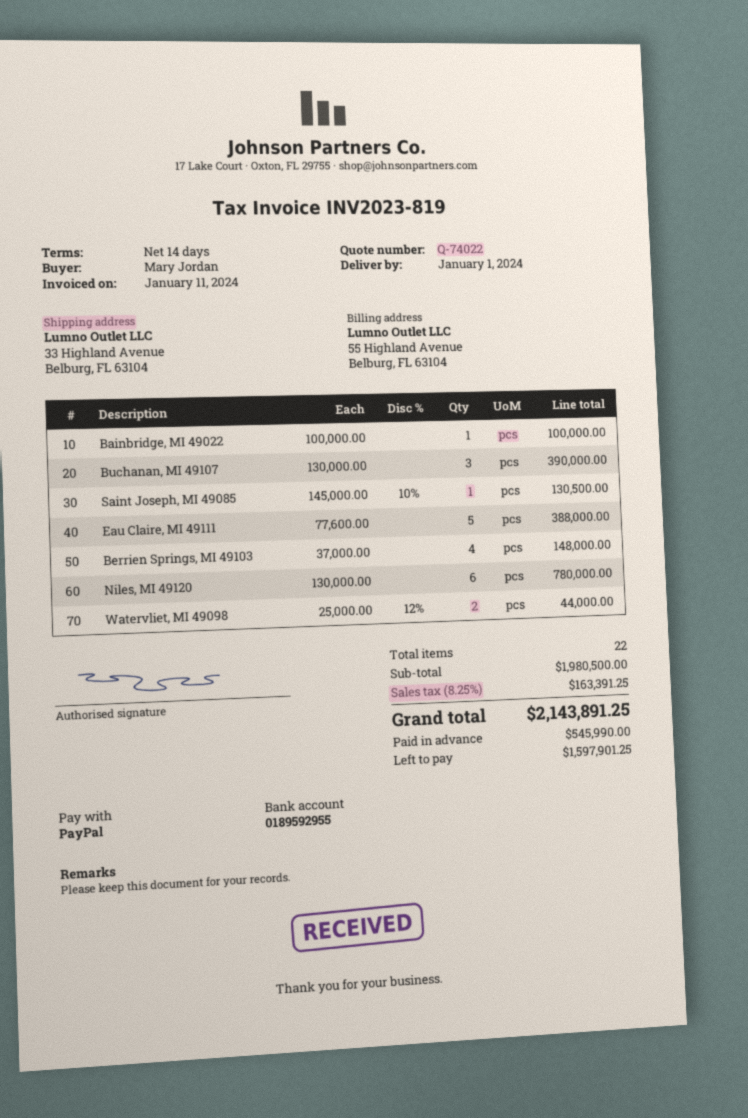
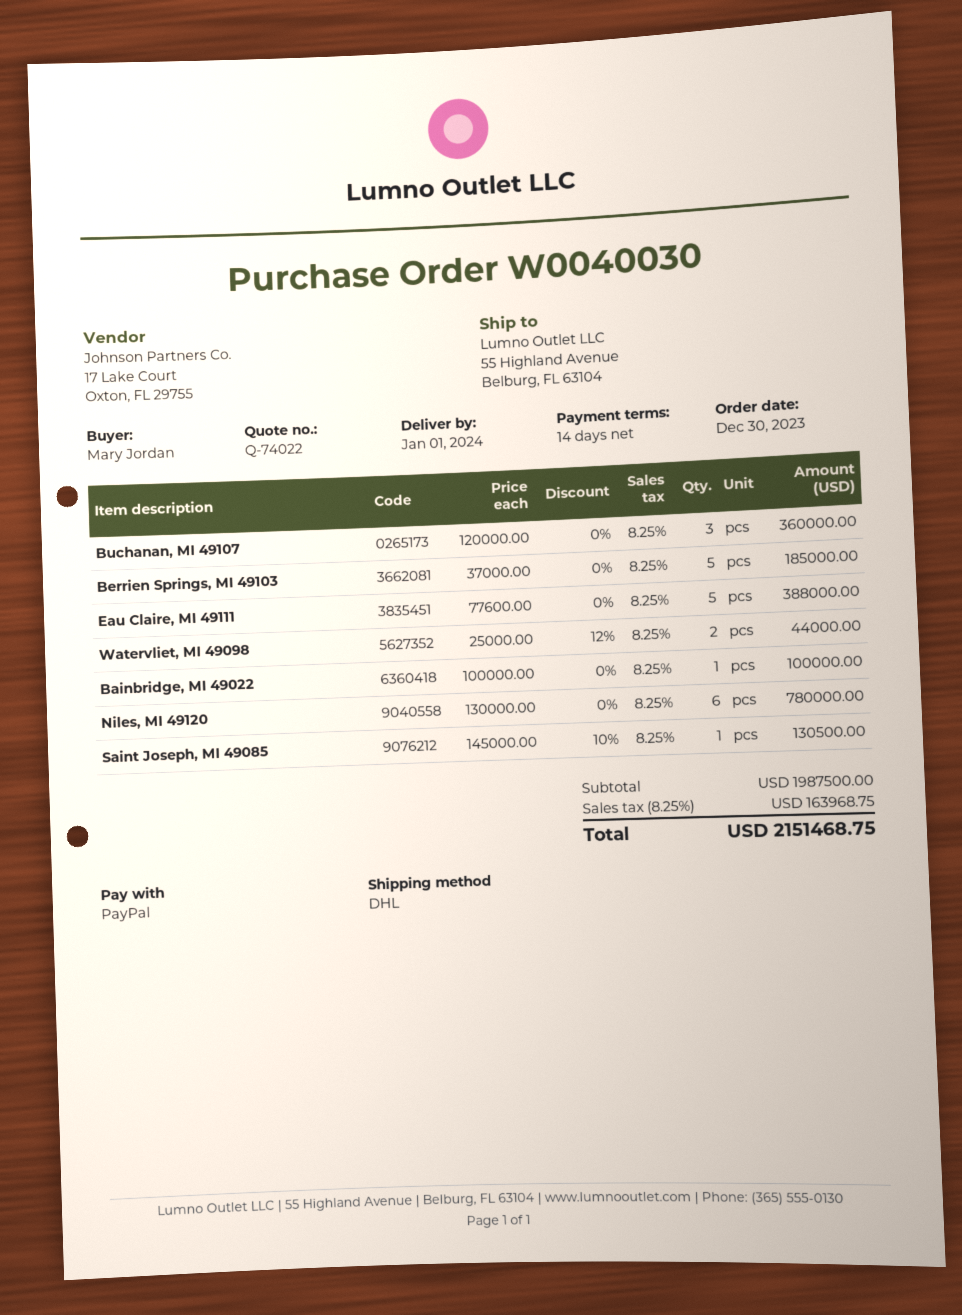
ship to: 33 Highland Avenue, Belburg, FL 63104 -> 55 Highland Avenue, Belburg, FL 63104
Buchanan, MI 49107: 3 x 130000.00 = 390000.00 -> 3 x 120000.00 = 360000.00
Berrien Springs, MI 49103: 4 x 37000.00 = 148000.00 -> 5 x 37000.00 = 185000.00
subtotal: 1980500.00 -> 1987500.00
tax: 8.25% = 163391.25 -> 8.25% = 163968.75
total: 2143891.25 -> 2151468.75

